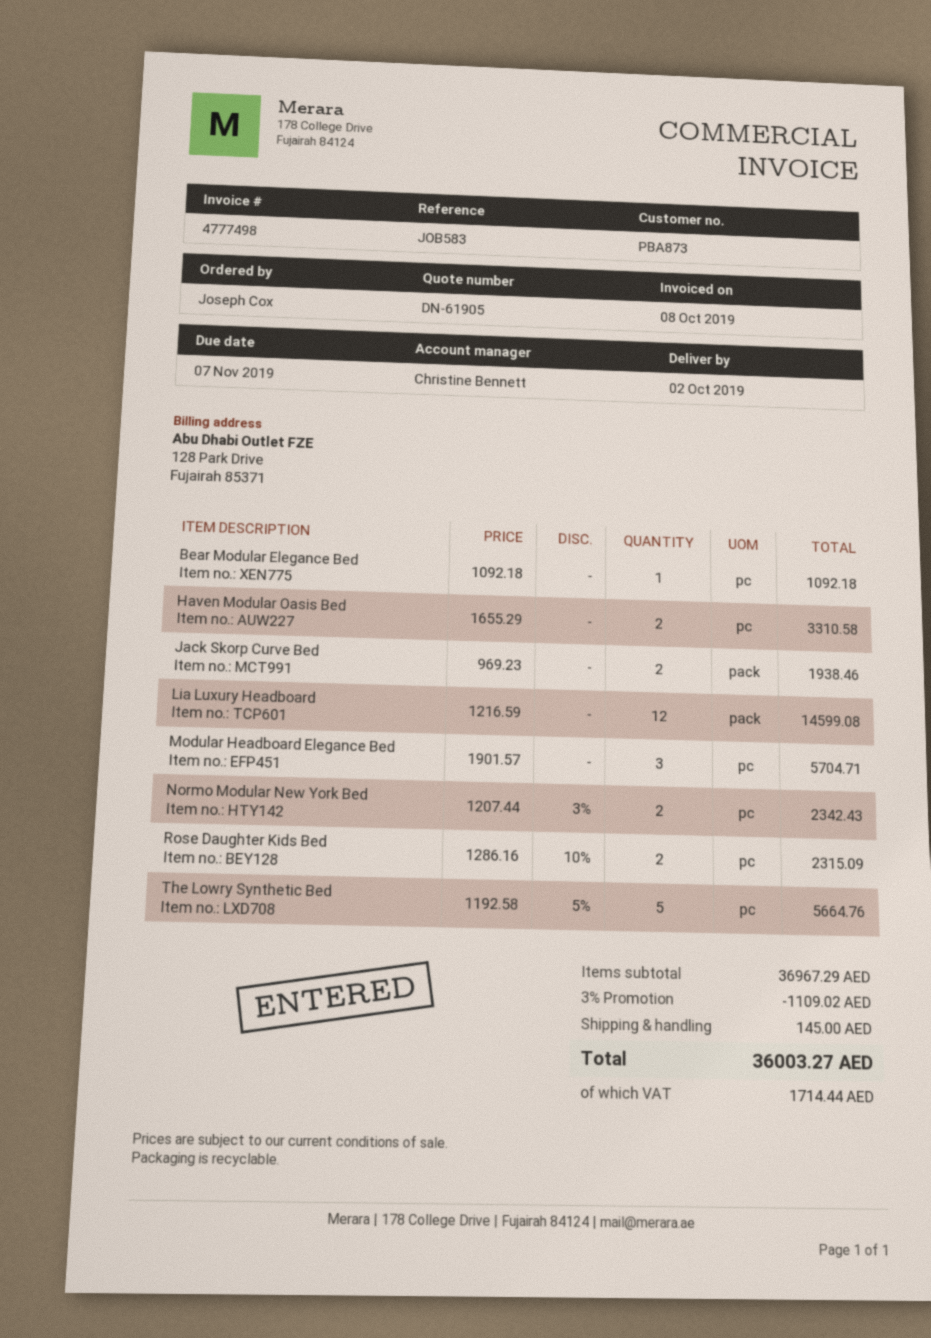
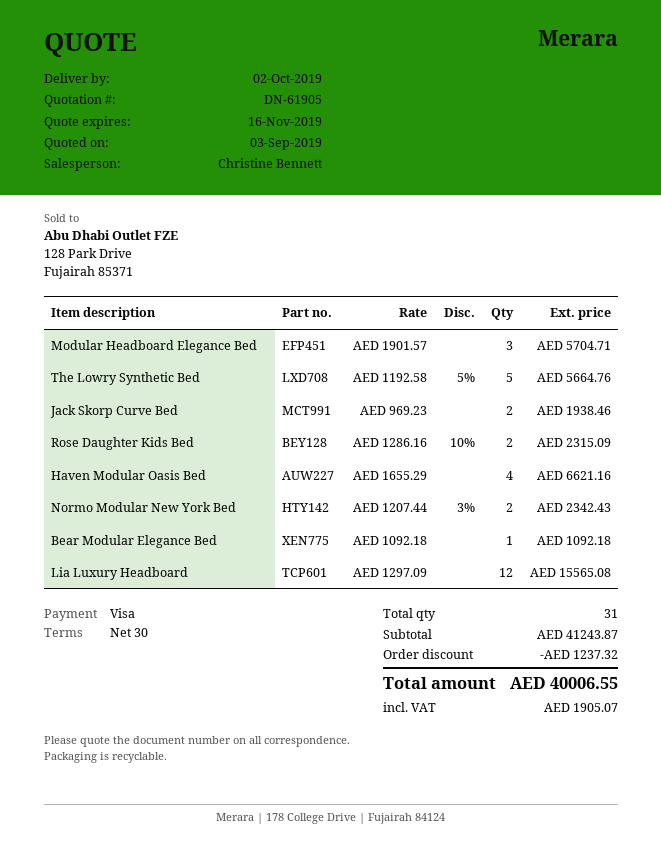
Haven Modular Oasis Bed: 2 x 1655.29 = 3310.58 -> 4 x 1655.29 = 6621.16
Lia Luxury Headboard: 12 x 1216.59 = 14599.08 -> 12 x 1297.09 = 15565.08
subtotal: 36967.29 -> 41243.87
discount: 1109.02 -> 1237.32
shipping: 145.00 -> none
tax: 1714.44 -> 1905.07
total: 36003.27 -> 40006.55

